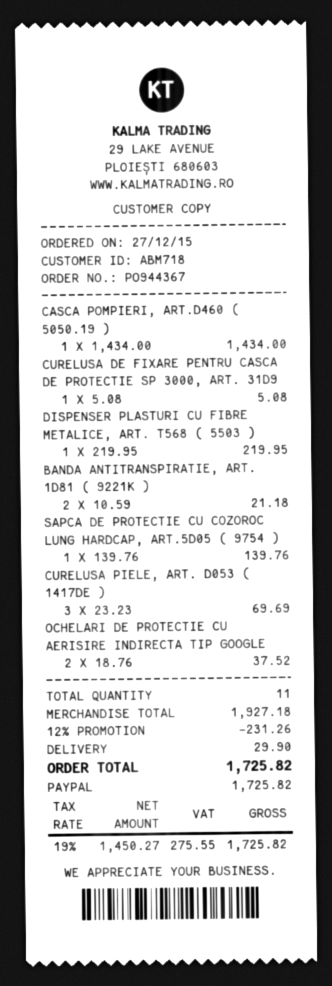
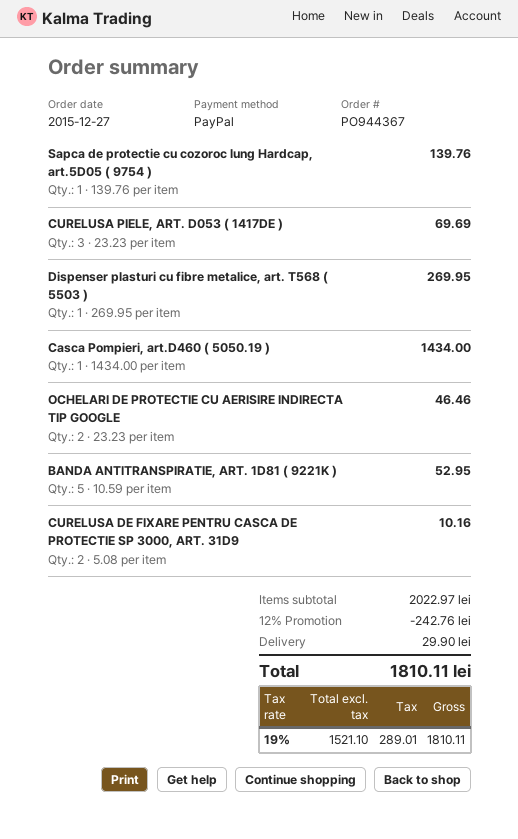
CURELUSA DE FIXARE PENTRU CASCA DE PROTECTIE SP 3000, ART. 31D9: 1 x 5.08 = 5.08 -> 2 x 5.08 = 10.16
DISPENSER PLASTURI CU FIBRE METALICE, ART. T568 ( 5503 ): 1 x 219.95 = 219.95 -> 1 x 269.95 = 269.95
BANDA ANTITRANSPIRATIE, ART. 1D81 ( 9221K ): 2 x 10.59 = 21.18 -> 5 x 10.59 = 52.95
OCHELARI DE PROTECTIE CU AERISIRE INDIRECTA TIP GOOGLE: 2 x 18.76 = 37.52 -> 2 x 23.23 = 46.46
subtotal: 1927.18 -> 2022.97
discount: 12% = 231.26 -> 12% = 242.76
net: 1450.27 -> 1521.10
tax: 19% = 275.55 -> 19% = 289.01
total: 1725.82 -> 1810.11

